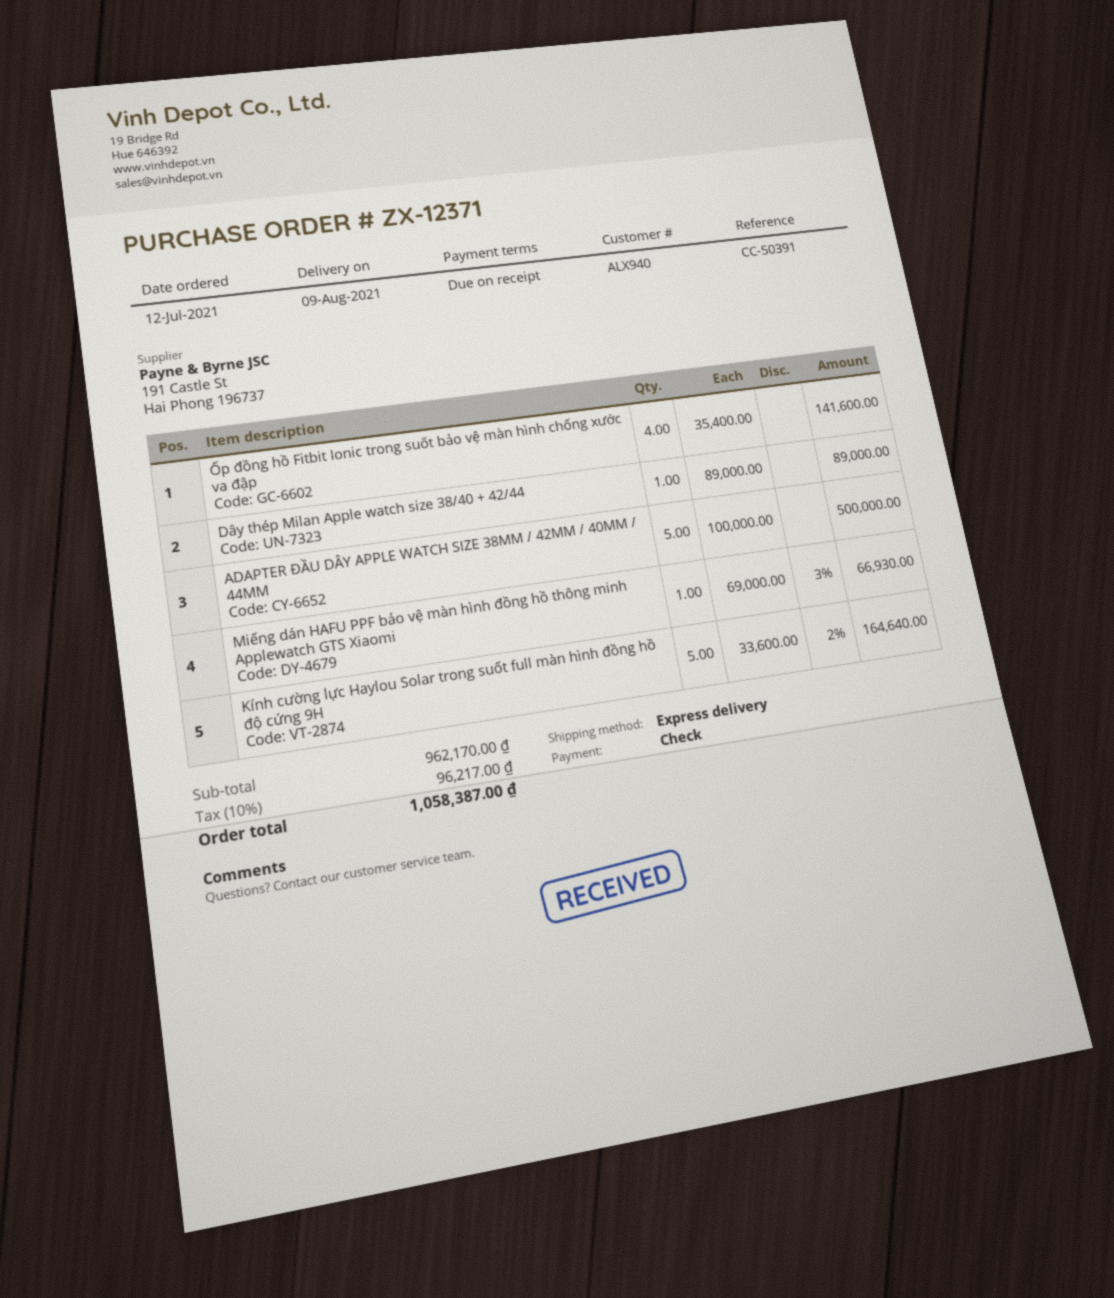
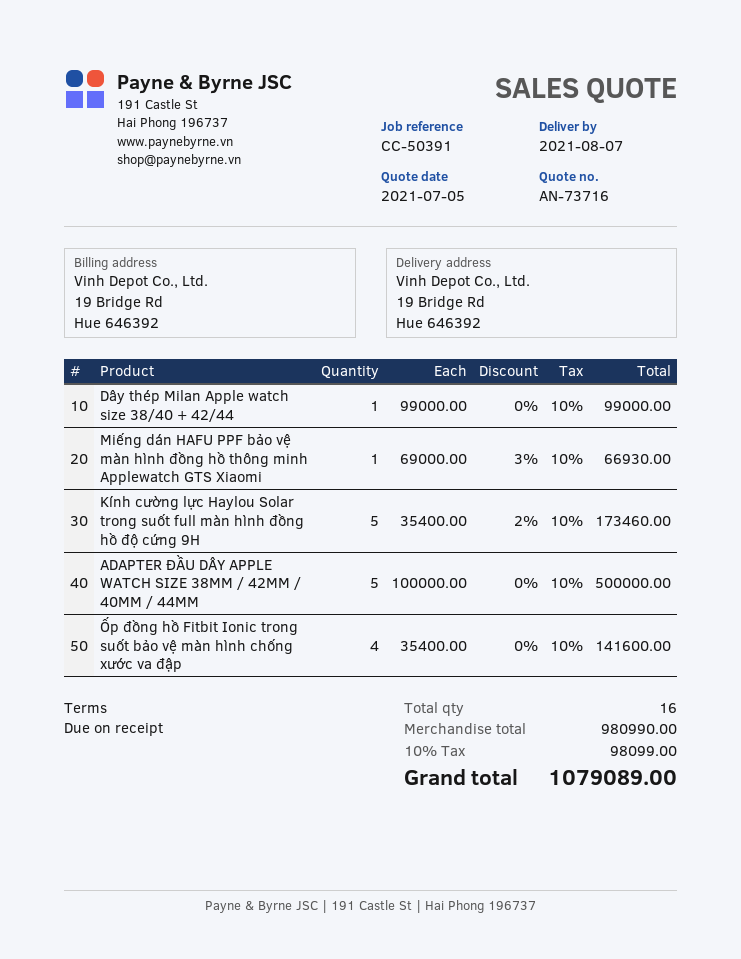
delivery date: 2021-08-09 -> 2021-08-07
Dây thép Milan Apple watch size 38/40 + 42/44: 1 x 89000.00 = 89000.00 -> 1 x 99000.00 = 99000.00
Kính cường lực Haylou Solar trong suốt full màn hình đồng hồ độ cứng 9H: 5 x 33600.00 - 2% = 164640.00 -> 5 x 35400.00 - 2% = 173460.00
subtotal: 962170.00 -> 980990.00
tax: 10% = 96217.00 -> 10% = 98099.00
total: 1058387.00 -> 1079089.00

